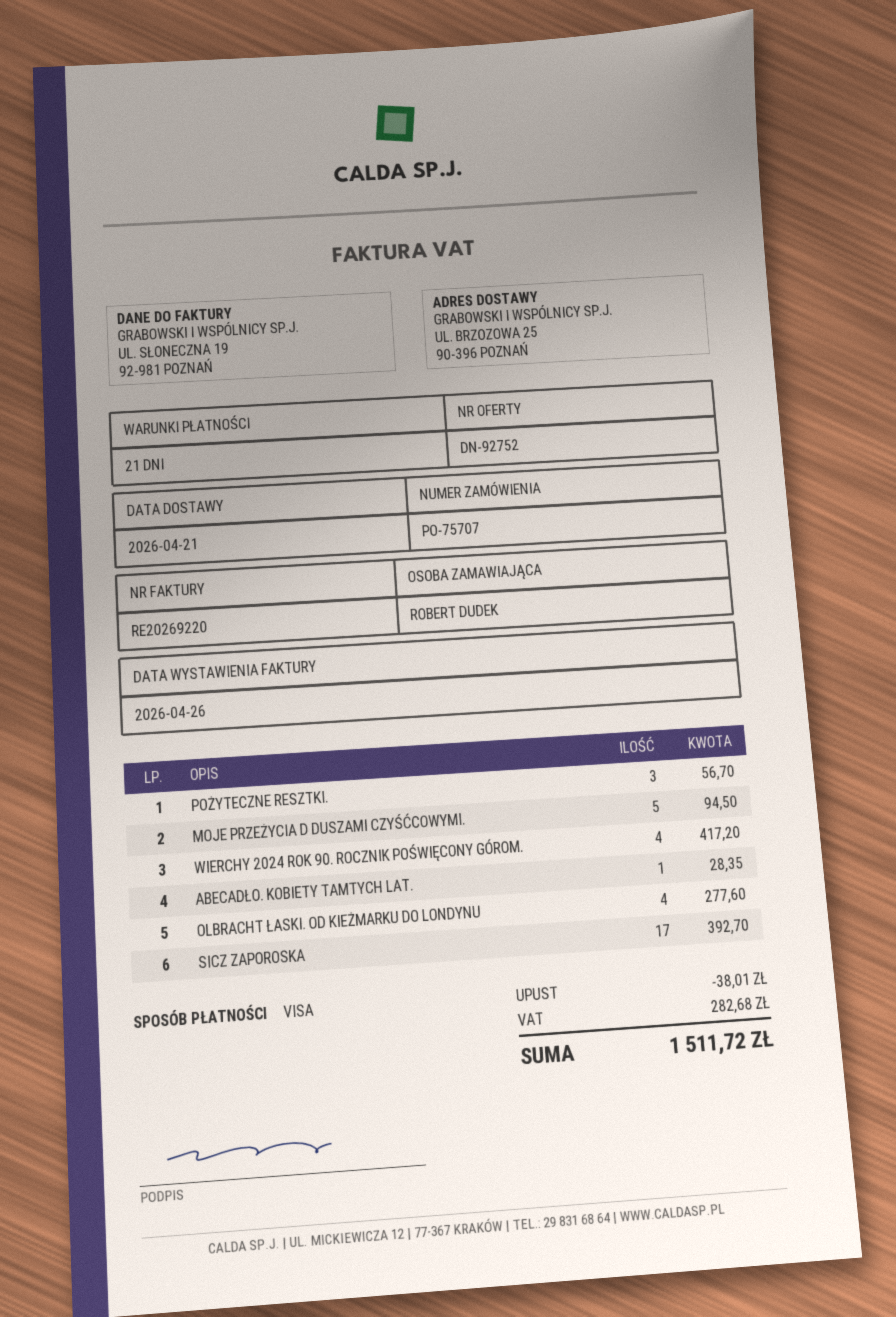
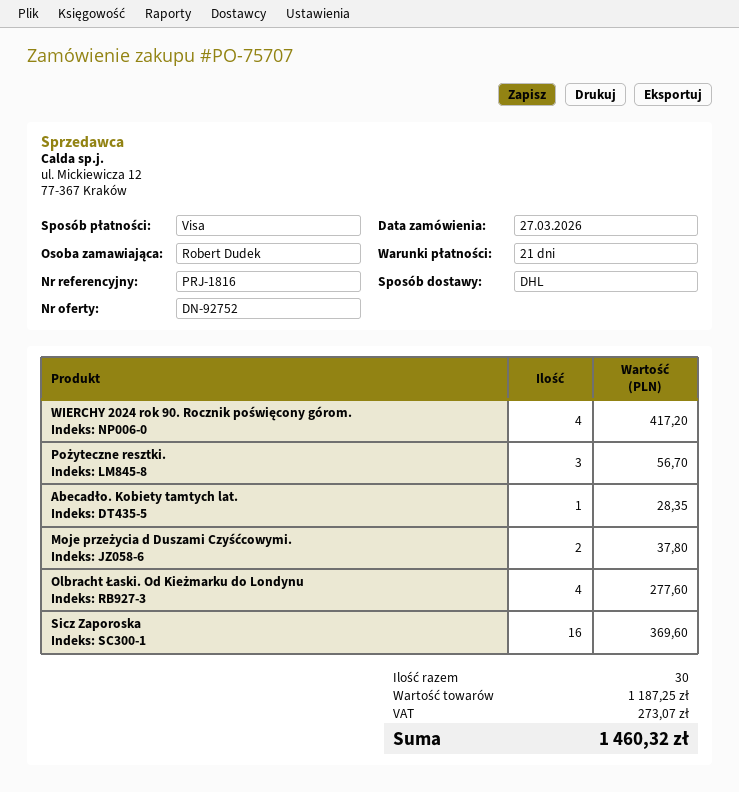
MOJE PRZEŻYCIA D DUSZAMI CZYŚĆCOWYMI.: 5 for 94.50 -> 2 for 37.80
SICZ ZAPOROSKA: 17 for 392.70 -> 16 for 369.60
discount: 38.01 -> none
tax: 282.68 -> 273.07
total: 1511.72 -> 1460.32

